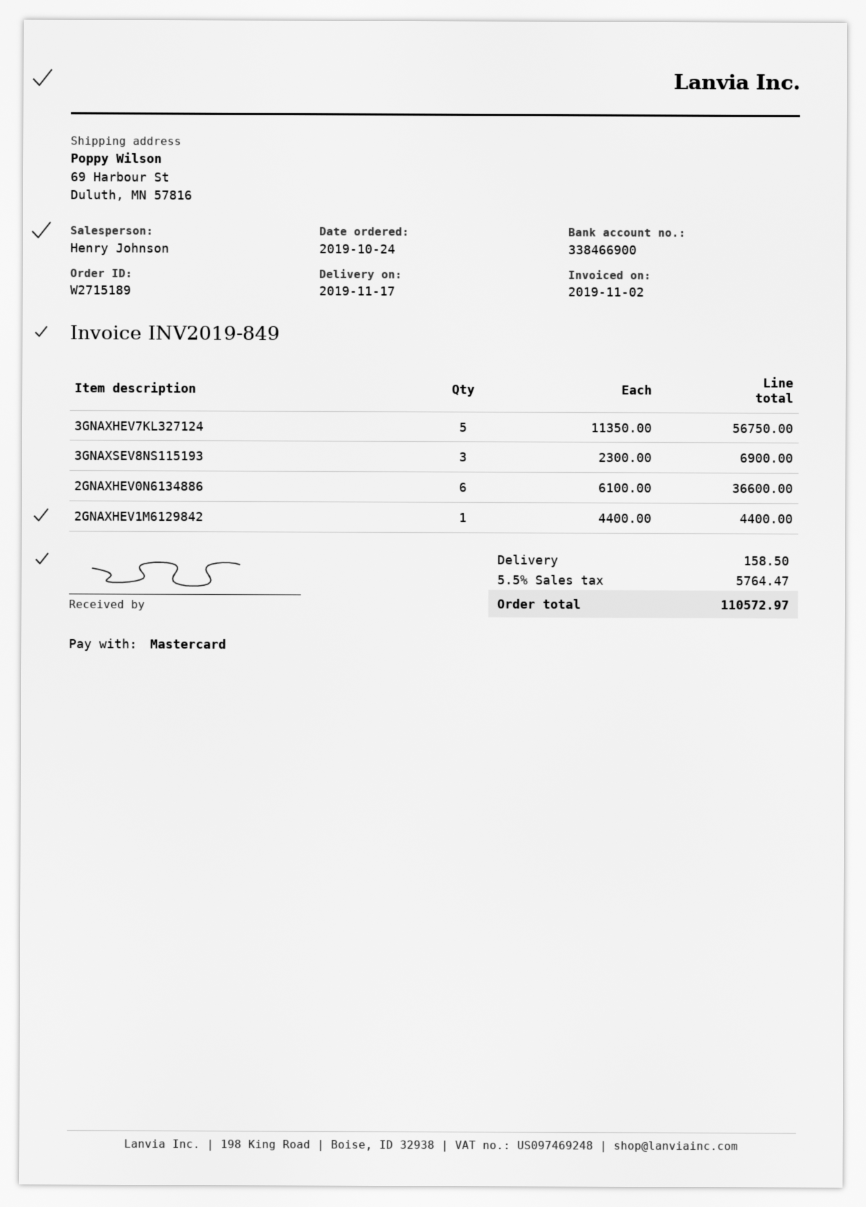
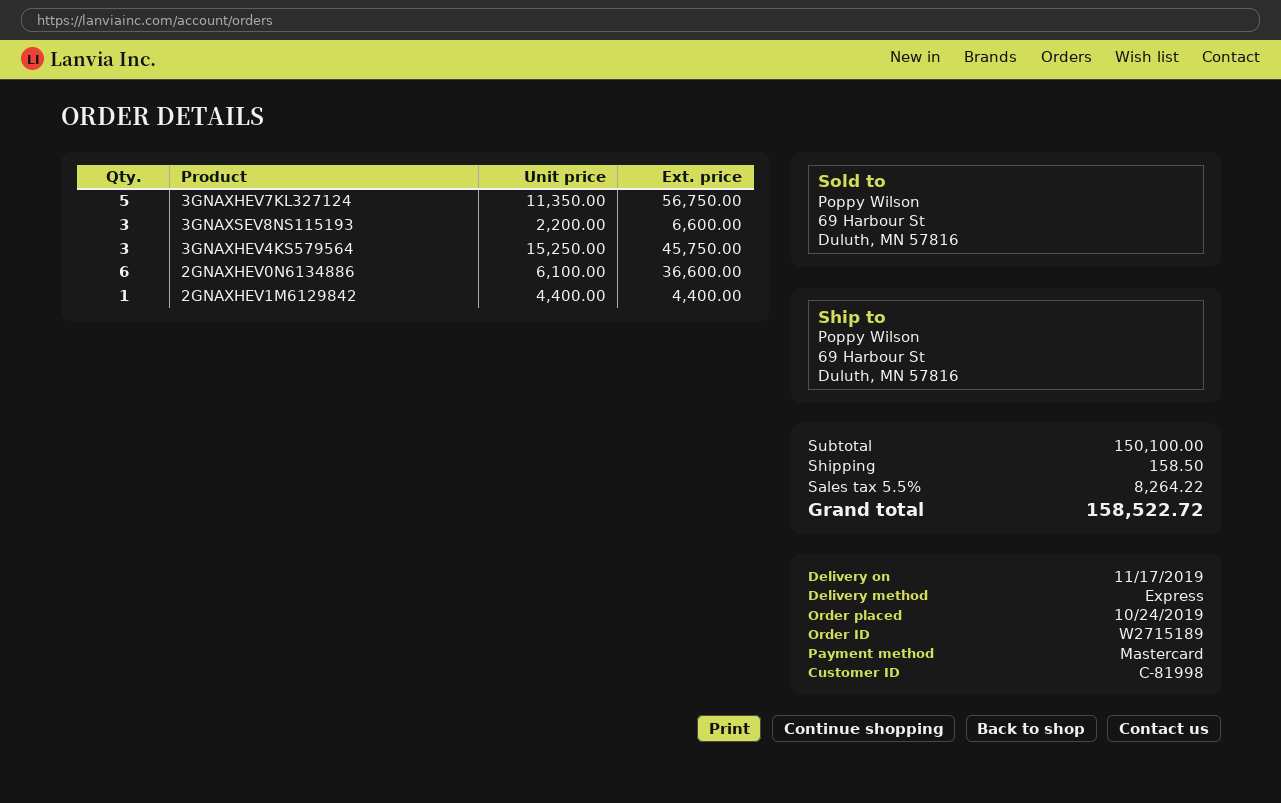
3GNAXSEV8NS115193: 3 x 2300.00 = 6900.00 -> 3 x 2200.00 = 6600.00
3GNAXHEV4KS579564: none -> 3 x 15250.00 = 45750.00
tax: 5.5% = 5764.47 -> 5.5% = 8264.22
total: 110572.97 -> 158522.72

